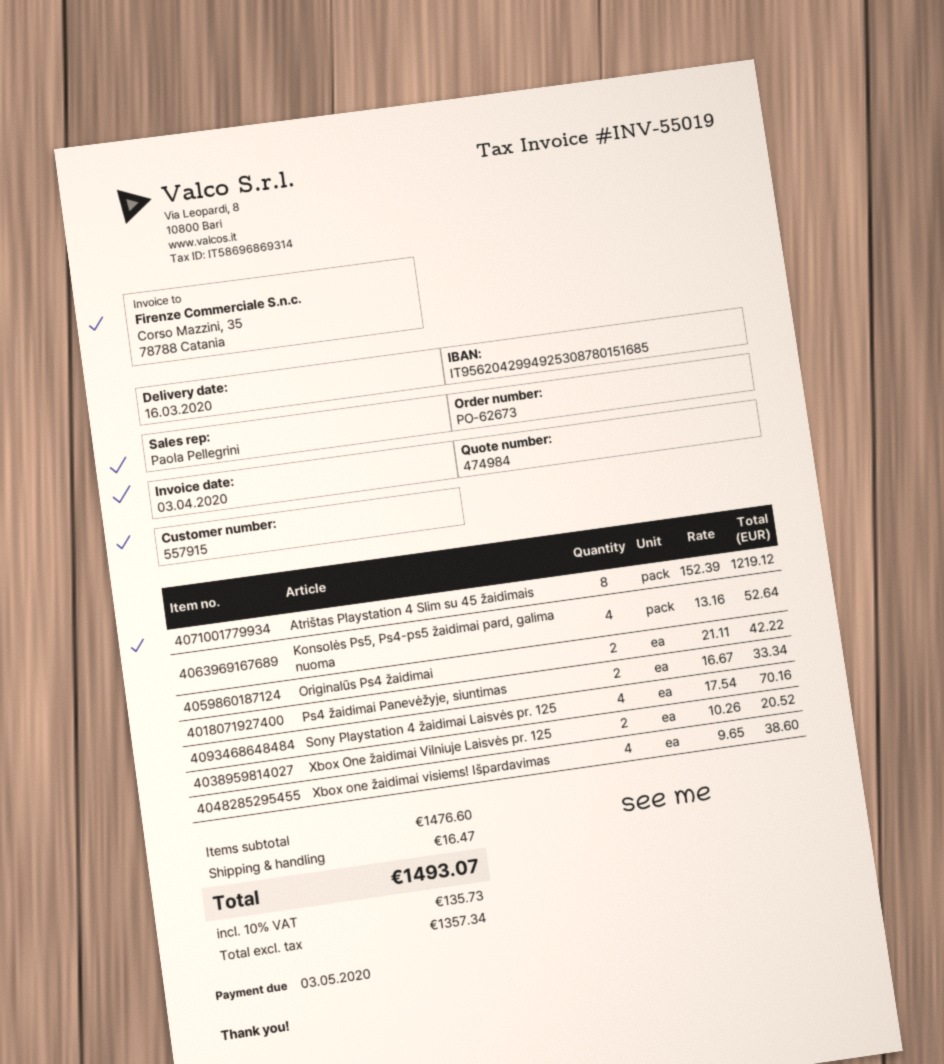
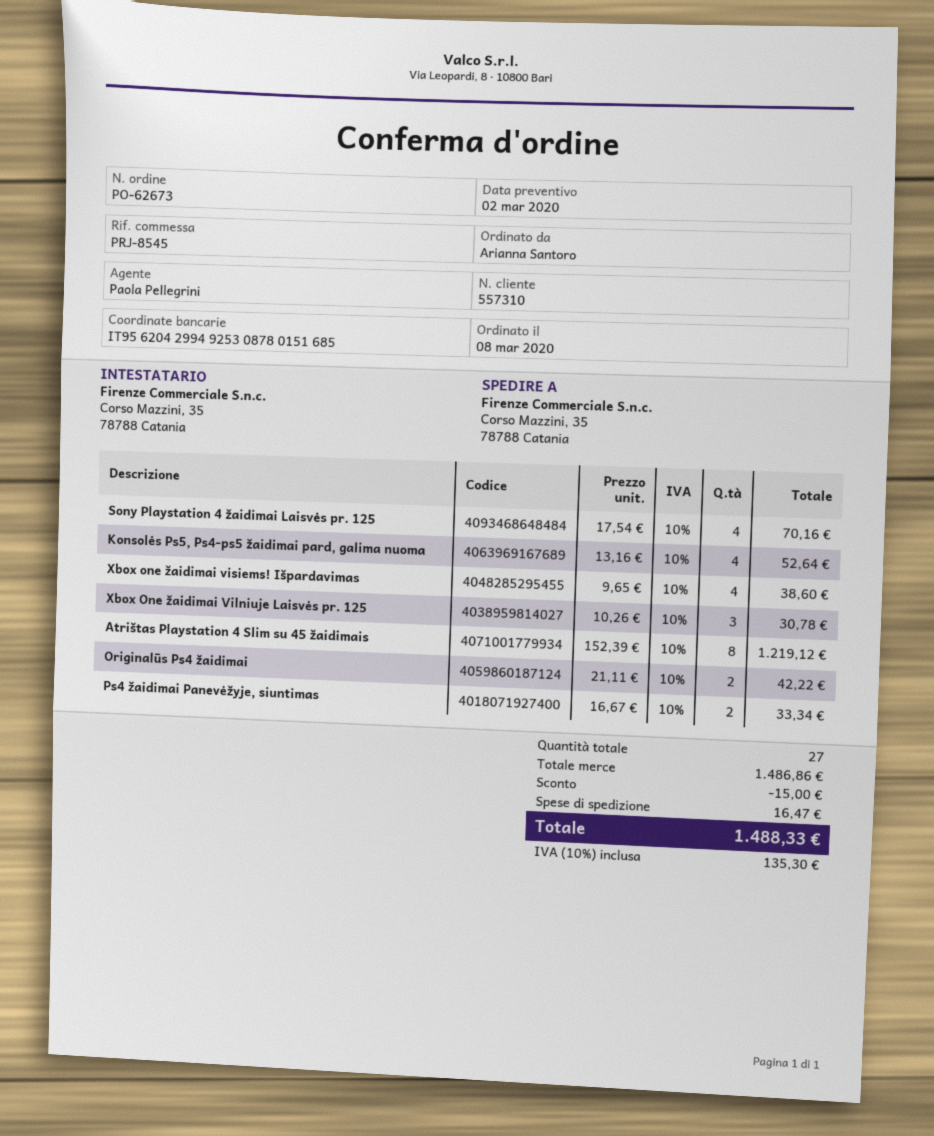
customer number: 557915 -> 557310
Xbox One žaidimai Vilniuje Laisvės pr. 125: 2 x 10.26 = 20.52 -> 3 x 10.26 = 30.78
subtotal: 1476.60 -> 1486.86
discount: none -> 15.00
tax: 10% = 135.73 -> 10% = 135.30
total: 1493.07 -> 1488.33

